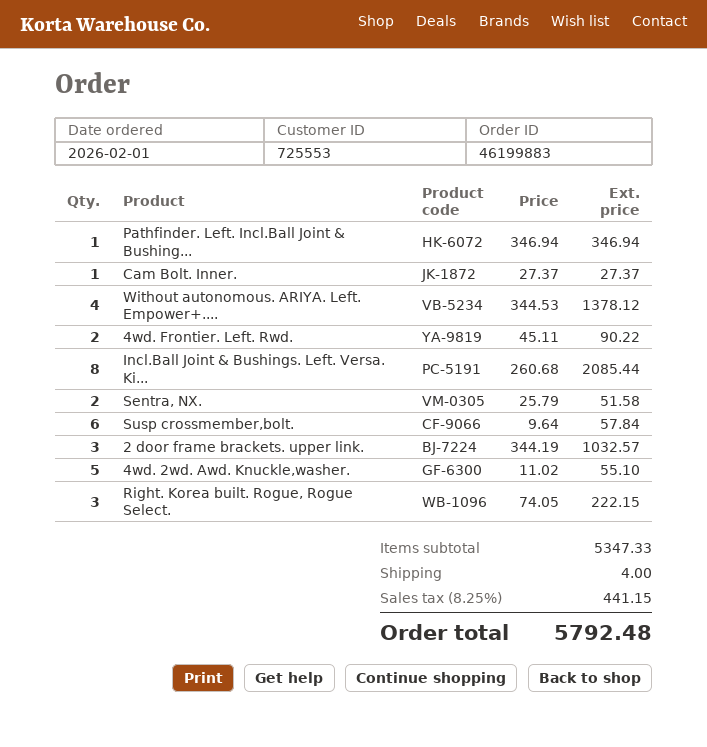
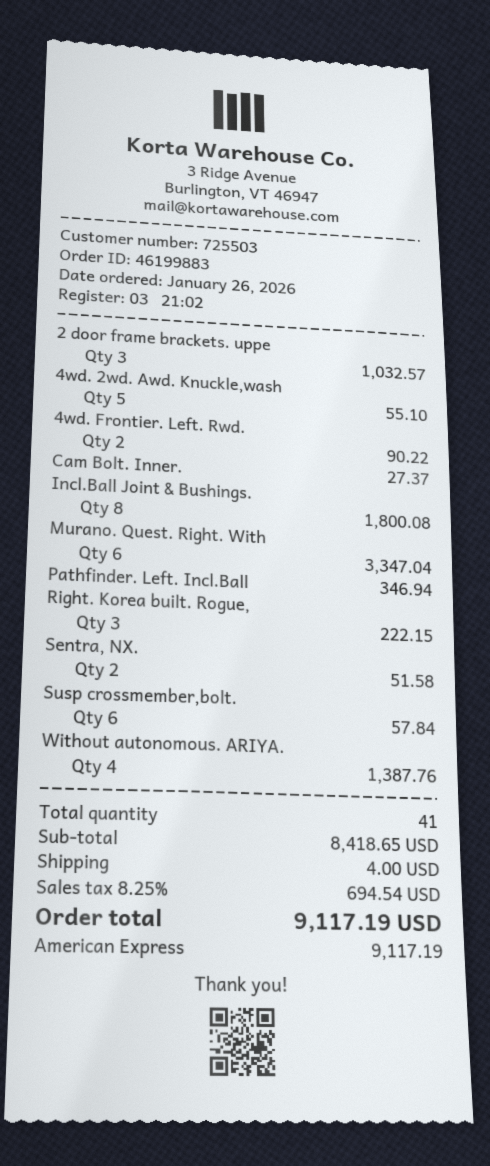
order date: 2026-02-01 -> 2026-01-26
customer number: 725553 -> 725503
Without autonomous. ARIYA. Left. Empower+....: 4 for 1378.12 -> 4 for 1387.76
Incl.Ball Joint & Bushings. Left. Versa. Ki...: 8 for 2085.44 -> 8 for 1800.08
Murano. Quest. Right. With: none -> 6 for 3347.04
subtotal: 5347.33 -> 8418.65
tax: 8.25% = 441.15 -> 8.25% = 694.54
total: 5792.48 -> 9117.19

